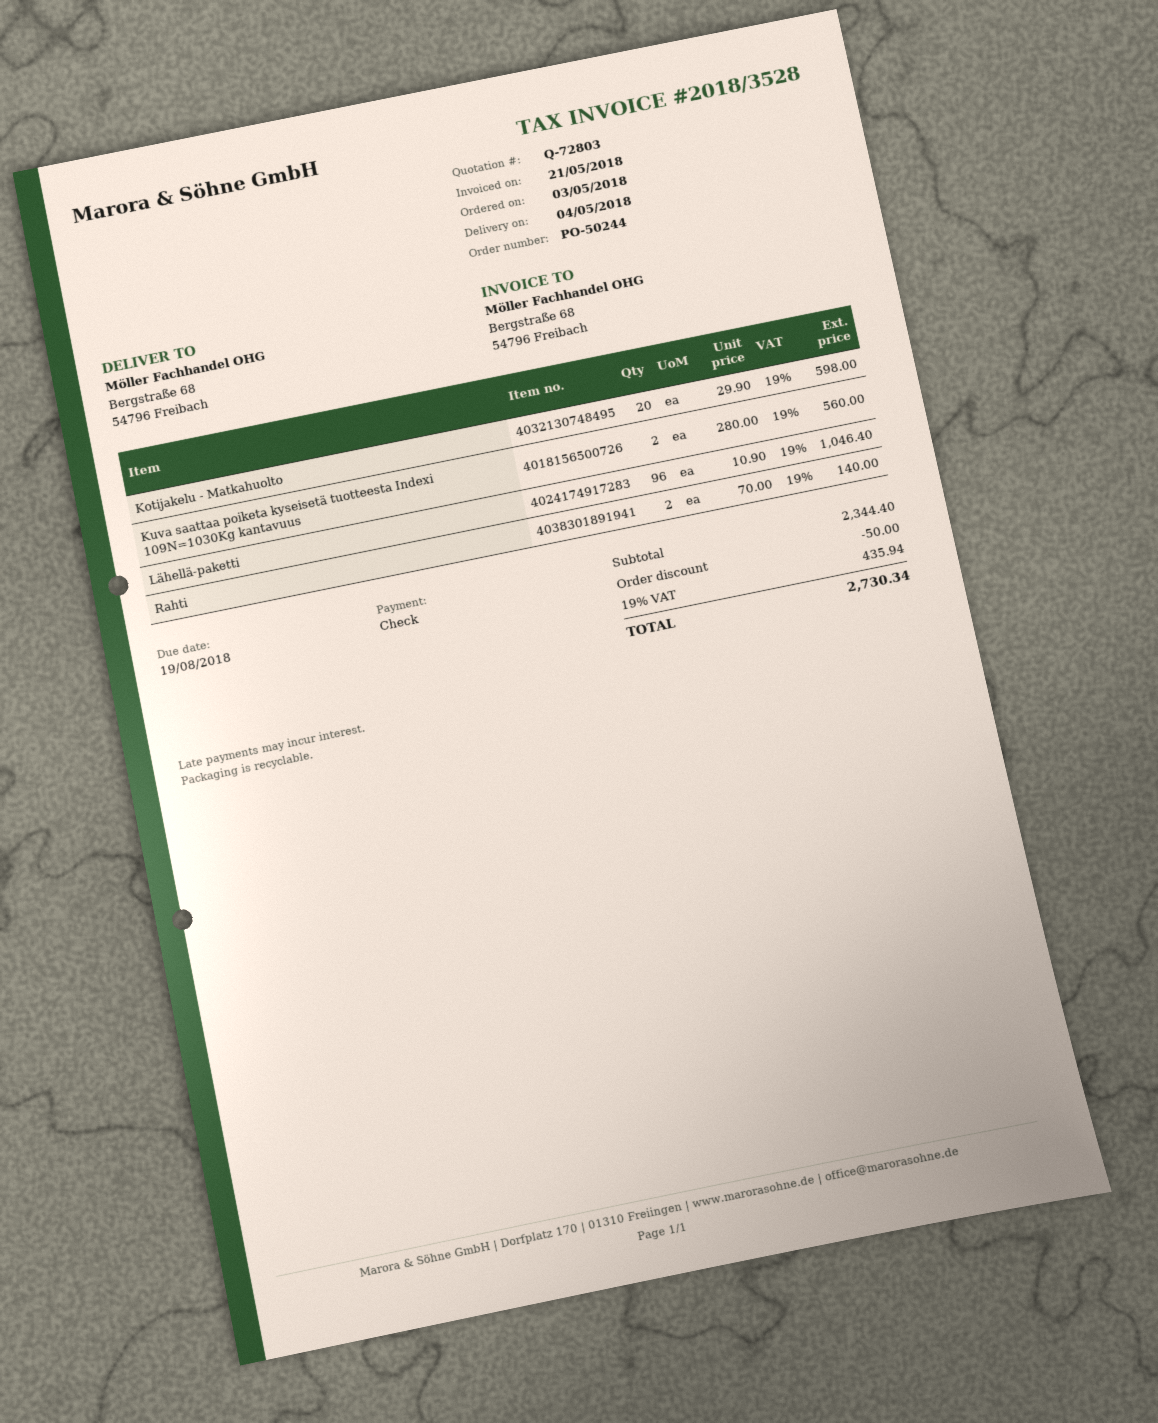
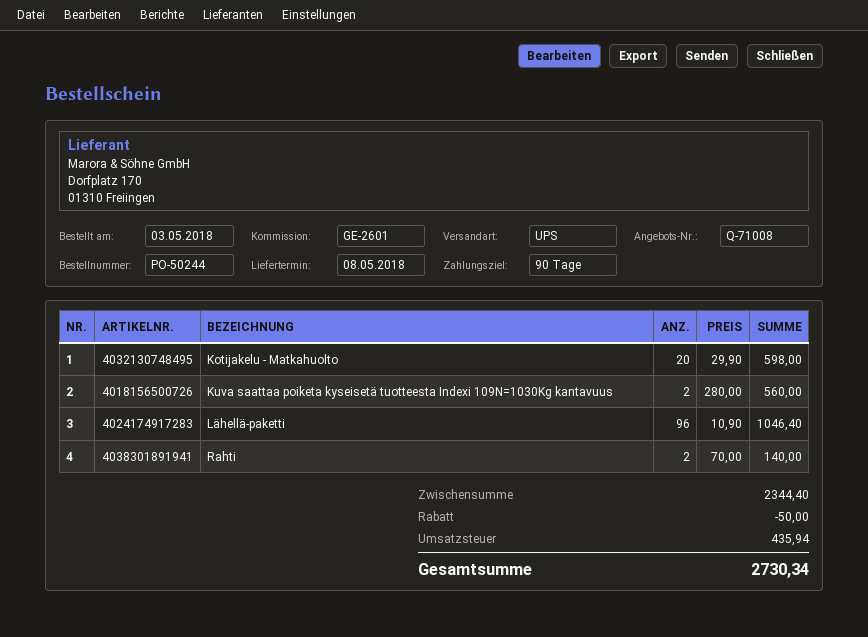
quote number: Q-72803 -> Q-71008
delivery date: 2018-05-04 -> 2018-05-08

